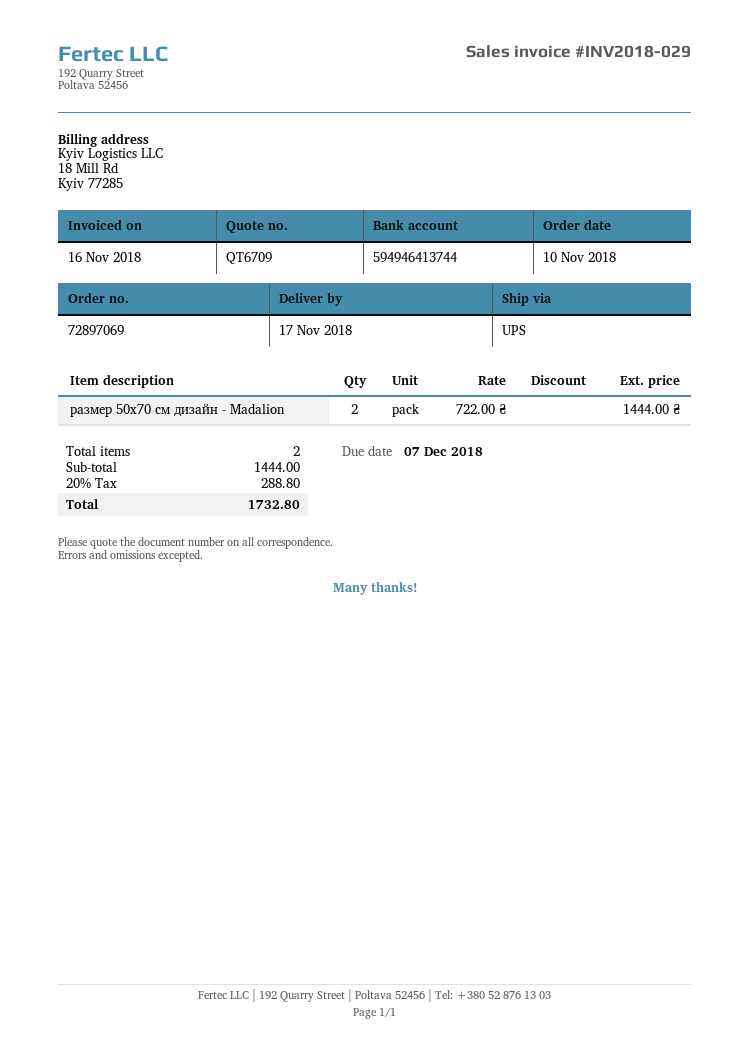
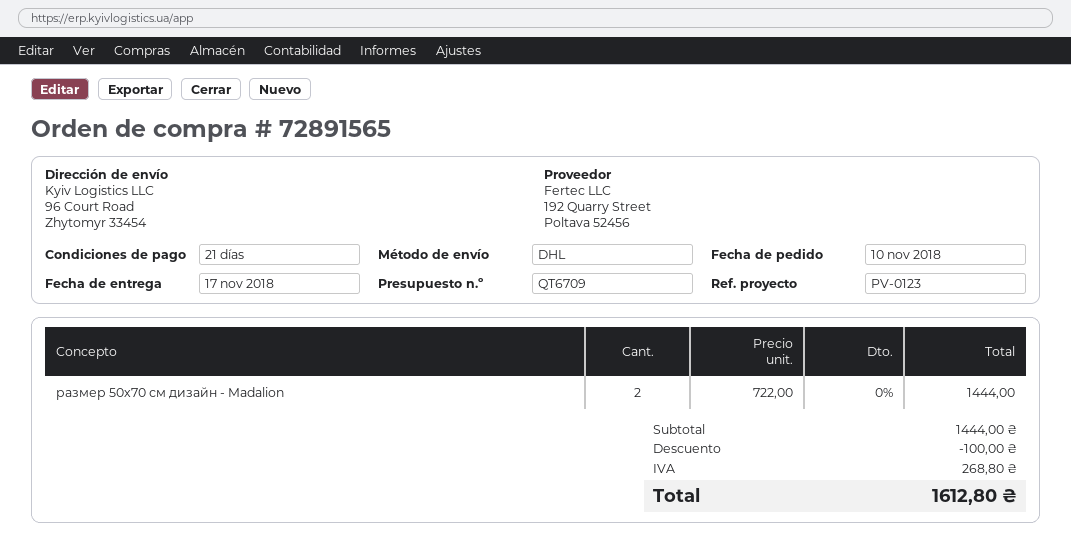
order number: 72897069 -> 72891565
shipping method: UPS -> DHL
discount: none -> 100.00
tax: 288.80 -> 268.80
total: 1732.80 -> 1612.80

